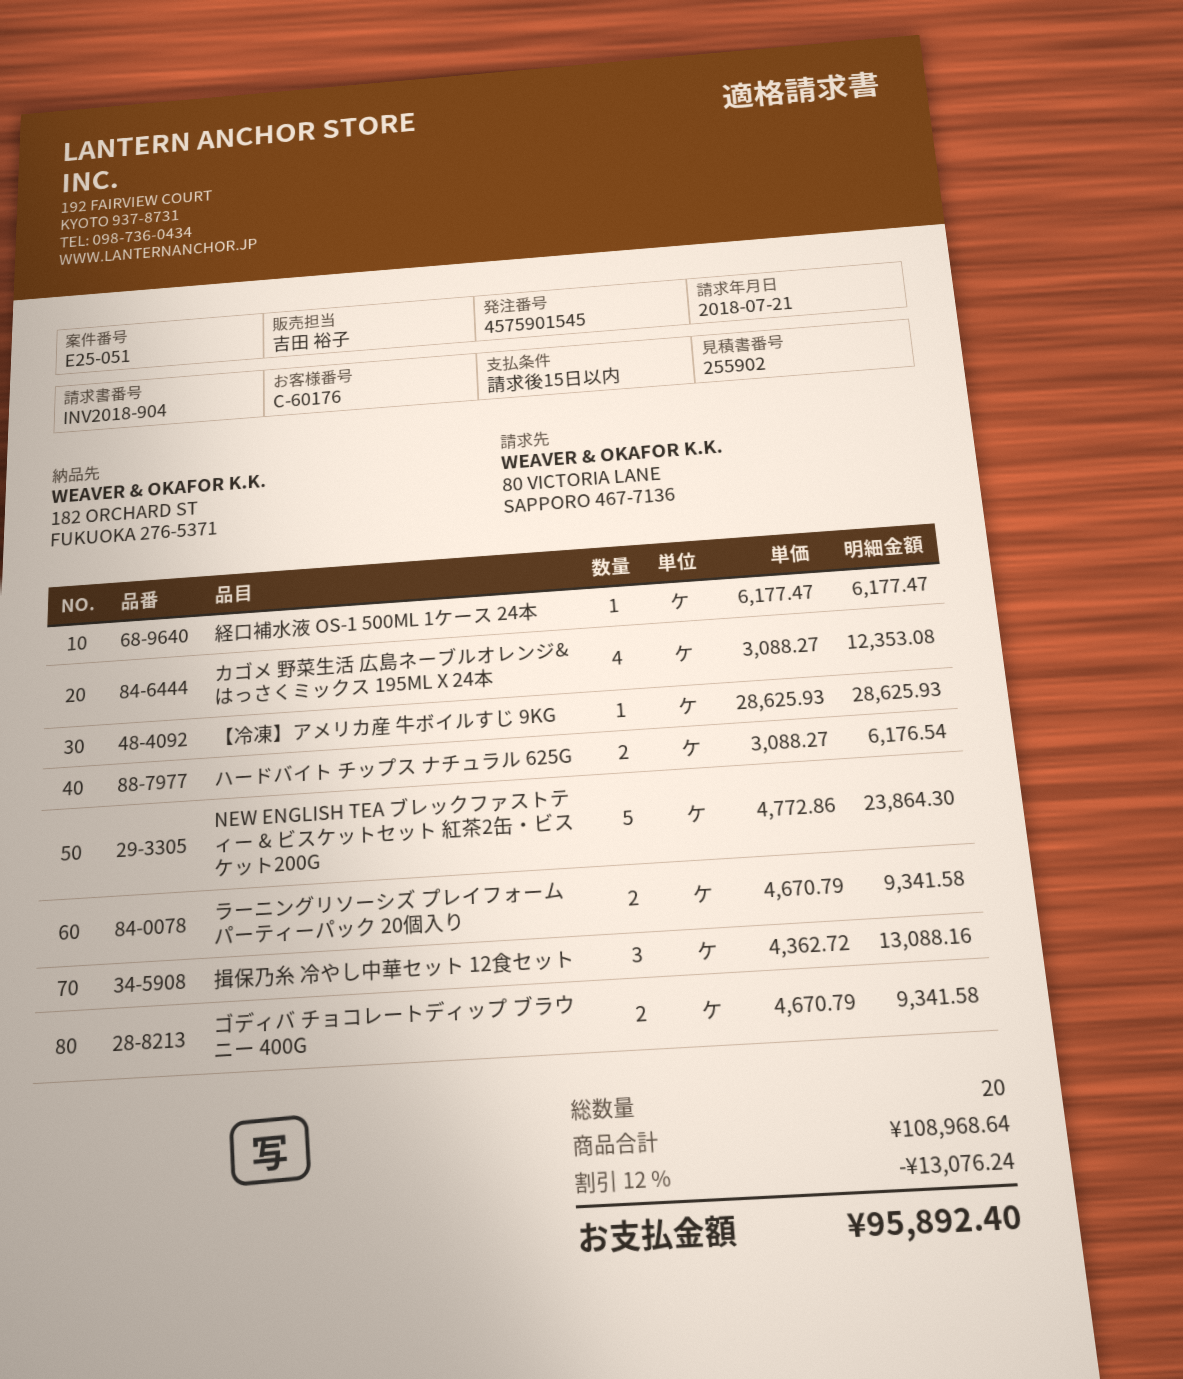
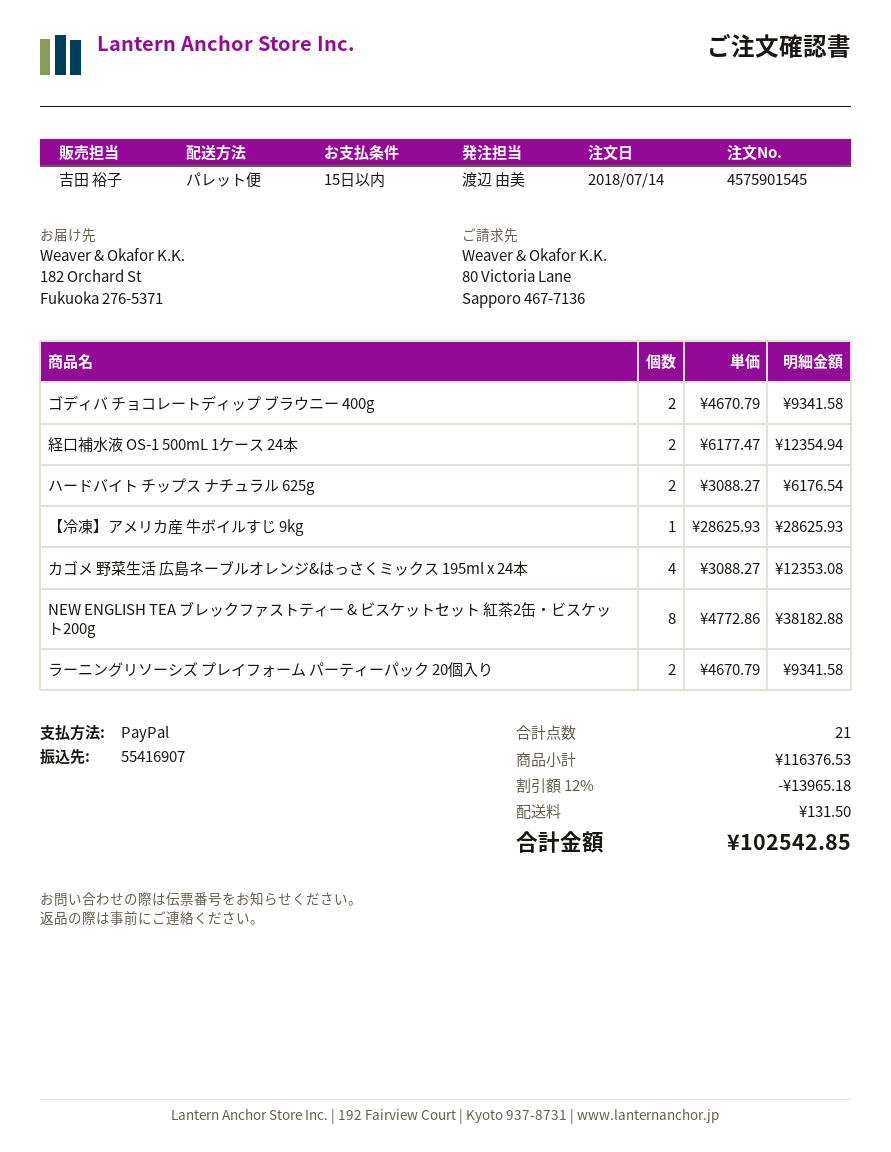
経口補水液 OS-1 500ML 1ケース 24本: 1 x 6177.47 = 6177.47 -> 2 x 6177.47 = 12354.94
NEW ENGLISH TEA ブレックファストティー & ビスケットセット 紅茶2缶・ビスケット200G: 5 x 4772.86 = 23864.30 -> 8 x 4772.86 = 38182.88
揖保乃糸 冷やし中華セット 12食セット: 3 x 4362.72 = 13088.16 -> none
total quantity: 20 -> 21
subtotal: 108968.64 -> 116376.53
discount: 12% = 13076.24 -> 12% = 13965.18
shipping: none -> 131.50
total: 95892.40 -> 102542.85

